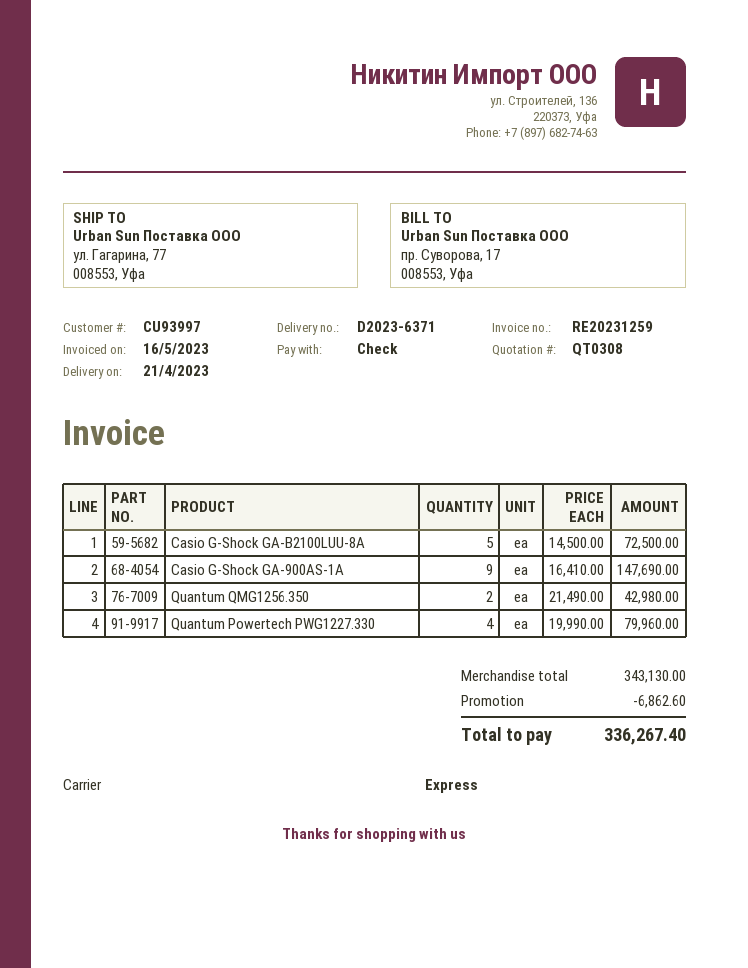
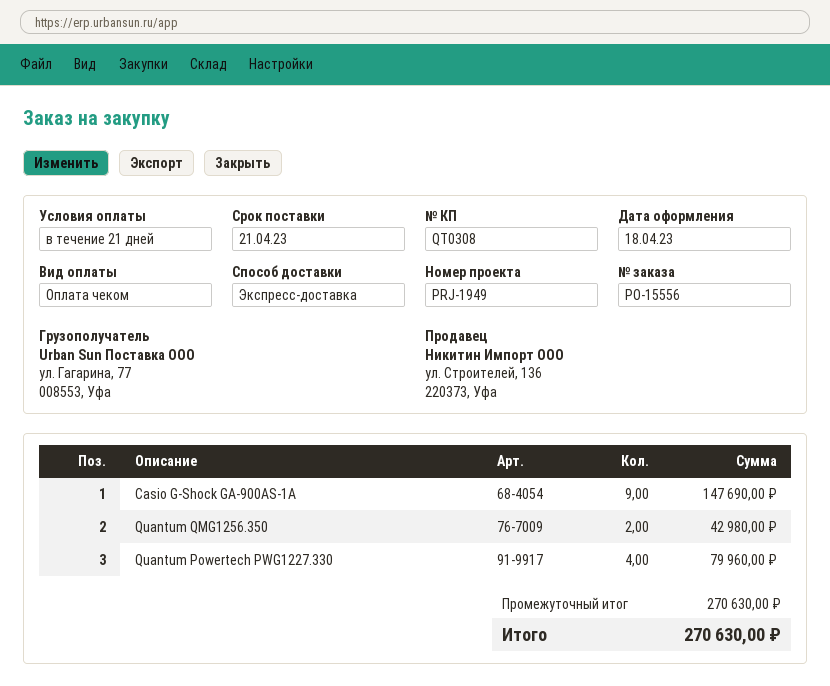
Casio G-Shock GA-B2100LUU-8A: 5 for 72500.00 -> none
subtotal: 343130.00 -> 270630.00
discount: 6862.60 -> none
total: 336267.40 -> 270630.00

